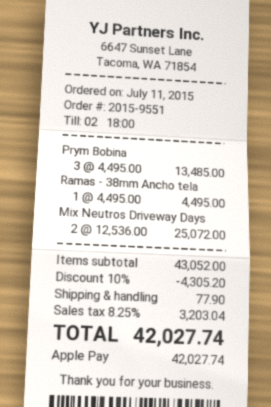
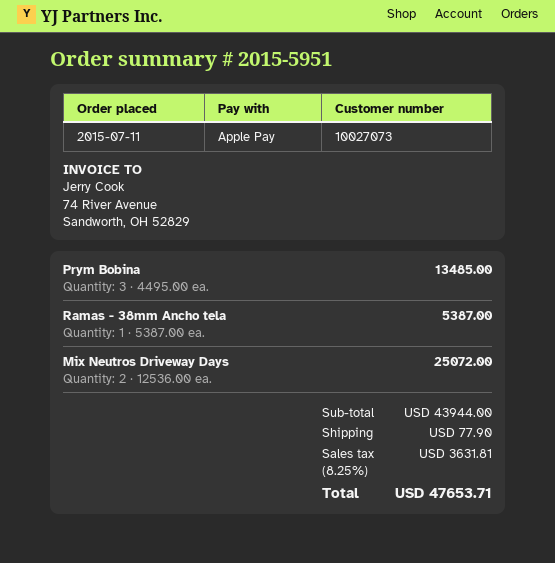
order number: 2015-9551 -> 2015-5951
Ramas - 38mm Ancho tela: 1 x 4495.00 = 4495.00 -> 1 x 5387.00 = 5387.00
subtotal: 43052.00 -> 43944.00
discount: 10% = 4305.20 -> none
tax: 8.25% = 3203.04 -> 8.25% = 3631.81
total: 42027.74 -> 47653.71

